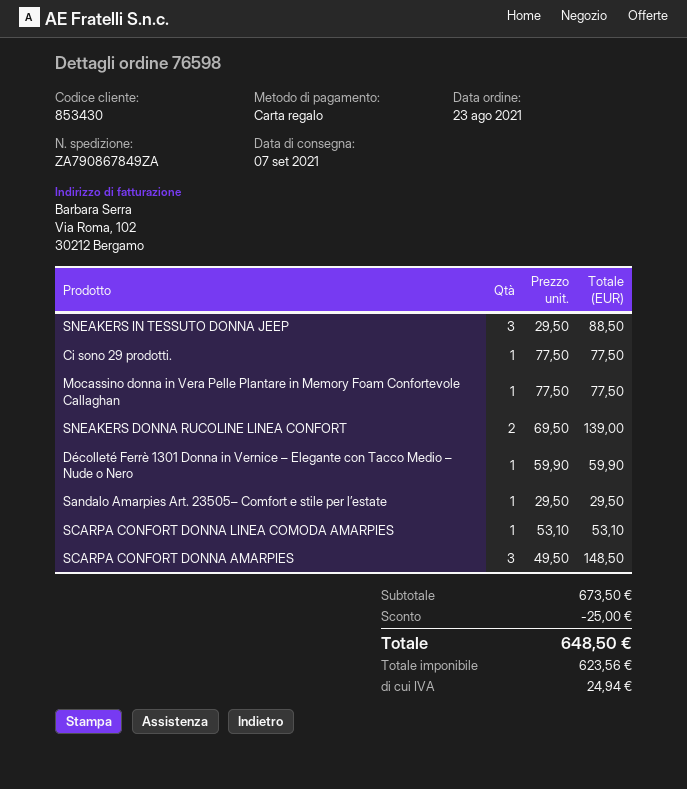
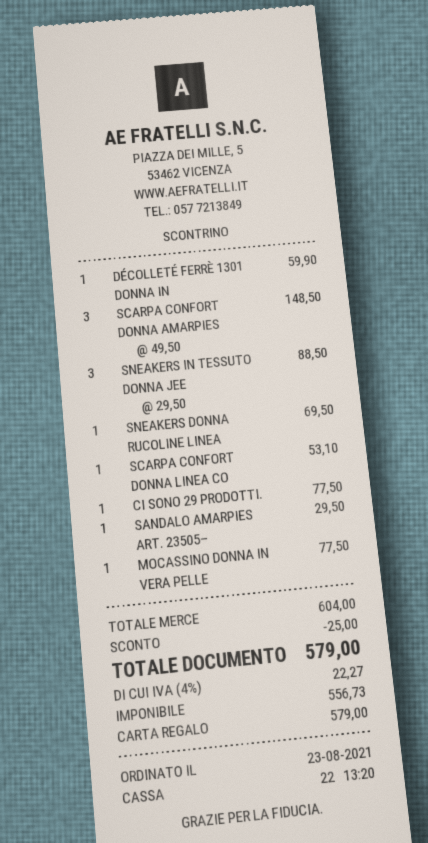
SNEAKERS DONNA RUCOLINE LINEA CONFORT: 2 x 69.50 = 139.00 -> 1 x 69.50 = 69.50
subtotal: 673.50 -> 604.00
net: 623.56 -> 556.73
tax: 24.94 -> 22.27
total: 648.50 -> 579.00

